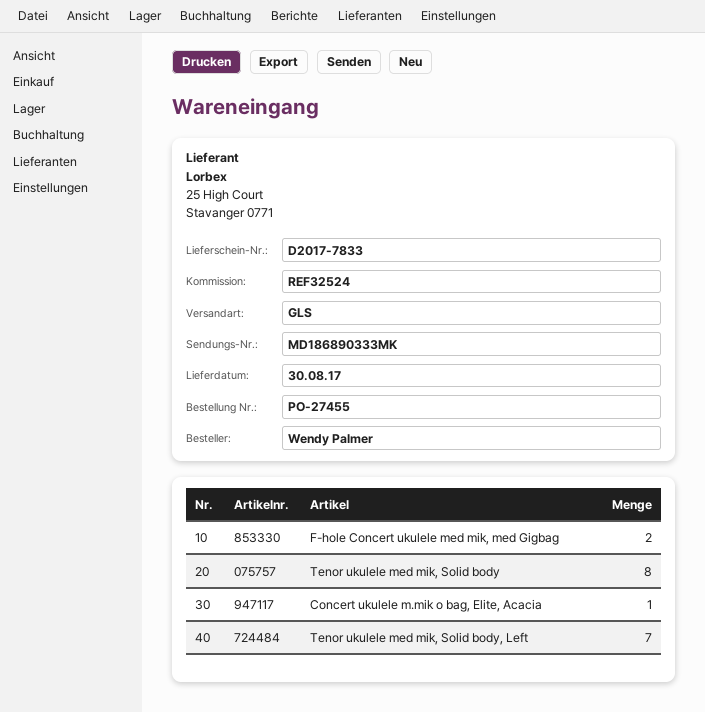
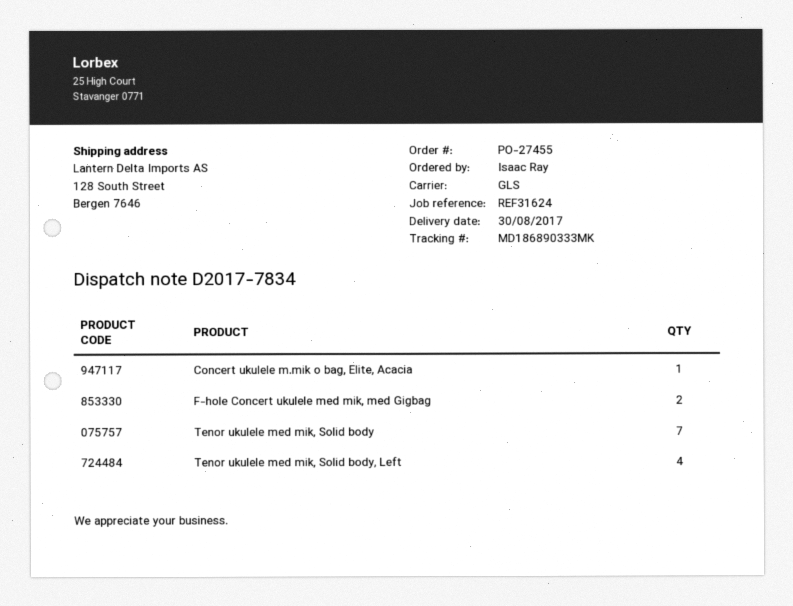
delivery note number: D2017-7833 -> D2017-7834
reference: REF32524 -> REF31624
ordered by: Wendy Palmer -> Isaac Ray
Tenor ukulele med mik, Solid body: 8 -> 7
Tenor ukulele med mik, Solid body, Left: 7 -> 4

